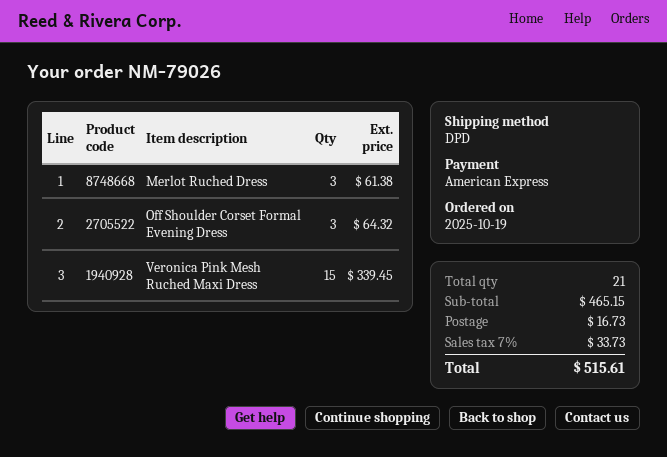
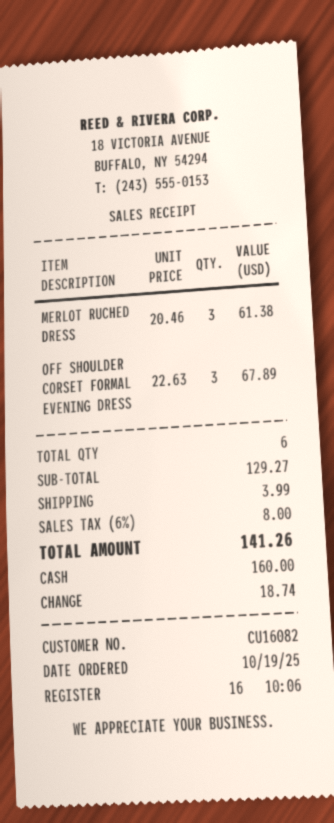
payment method: American Express -> cash
Off Shoulder Corset Formal Evening Dress: 3 for 64.32 -> 3 for 67.89
Veronica Pink Mesh Ruched Maxi Dress: 15 for 339.45 -> none
total quantity: 21 -> 6
subtotal: 465.15 -> 129.27
shipping: 16.73 -> 3.99
tax: 7% = 33.73 -> 6% = 8.00
total: 515.61 -> 141.26

